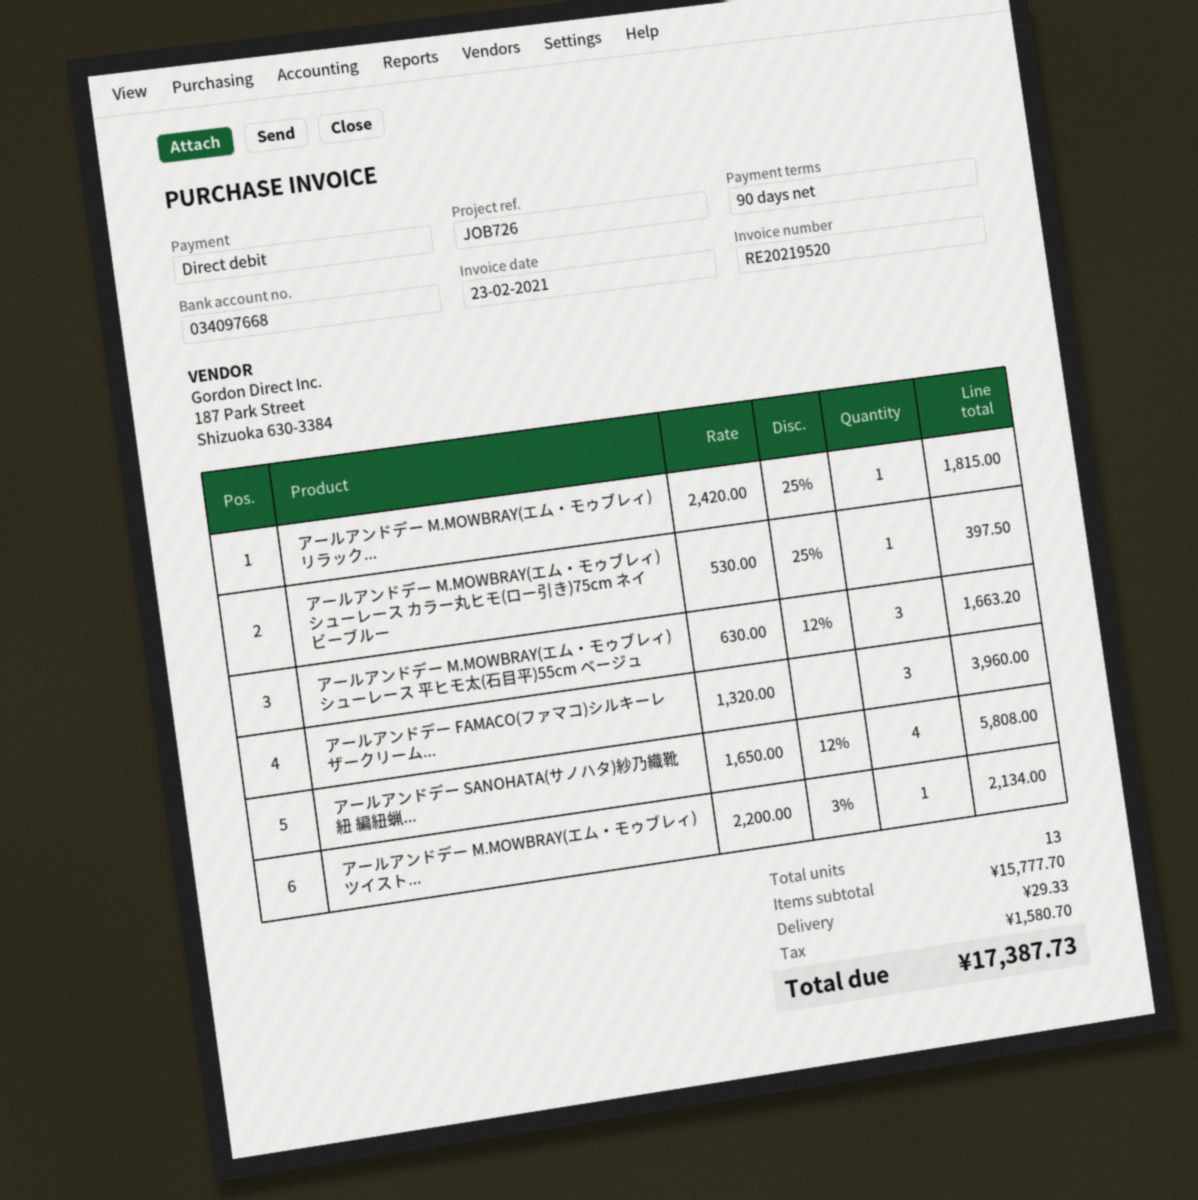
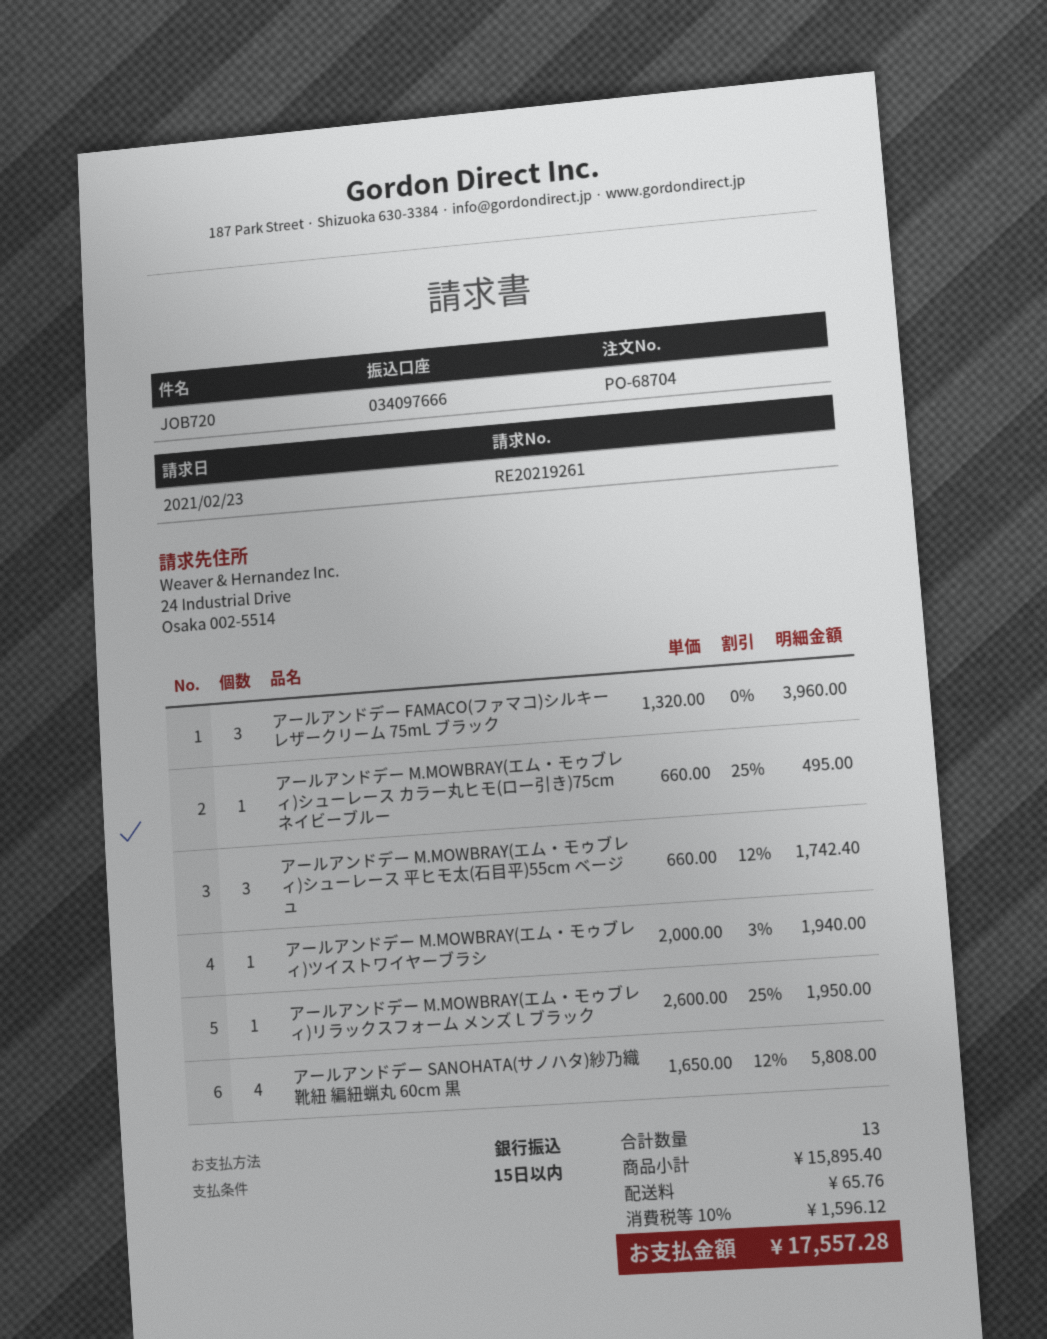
invoice number: RE20219520 -> RE20219261
payment terms: 90 days -> 15 days
reference: JOB726 -> JOB720
payment method: direct debit -> bank transfer
bank account: 034097668 -> 034097666
アールアンドデー M.MOWBRAY(エム・モゥブレィ)リラック...: 1 x 2420.00 - 25% = 1815.00 -> 1 x 2600.00 - 25% = 1950.00
アールアンドデー M.MOWBRAY(エム・モゥブレィ)シューレース カラー丸ヒモ(ロー引き)75cm ネイビーブルー: 1 x 530.00 - 25% = 397.50 -> 1 x 660.00 - 25% = 495.00
アールアンドデー M.MOWBRAY(エム・モゥブレィ)シューレース 平ヒモ太(石目平)55cm ベージュ: 3 x 630.00 - 12% = 1663.20 -> 3 x 660.00 - 12% = 1742.40
アールアンドデー M.MOWBRAY(エム・モゥブレィ)ツイスト...: 1 x 2200.00 - 3% = 2134.00 -> 1 x 2000.00 - 3% = 1940.00
subtotal: 15777.70 -> 15895.40
shipping: 29.33 -> 65.76
tax: 1580.70 -> 1596.12
total: 17387.73 -> 17557.28

